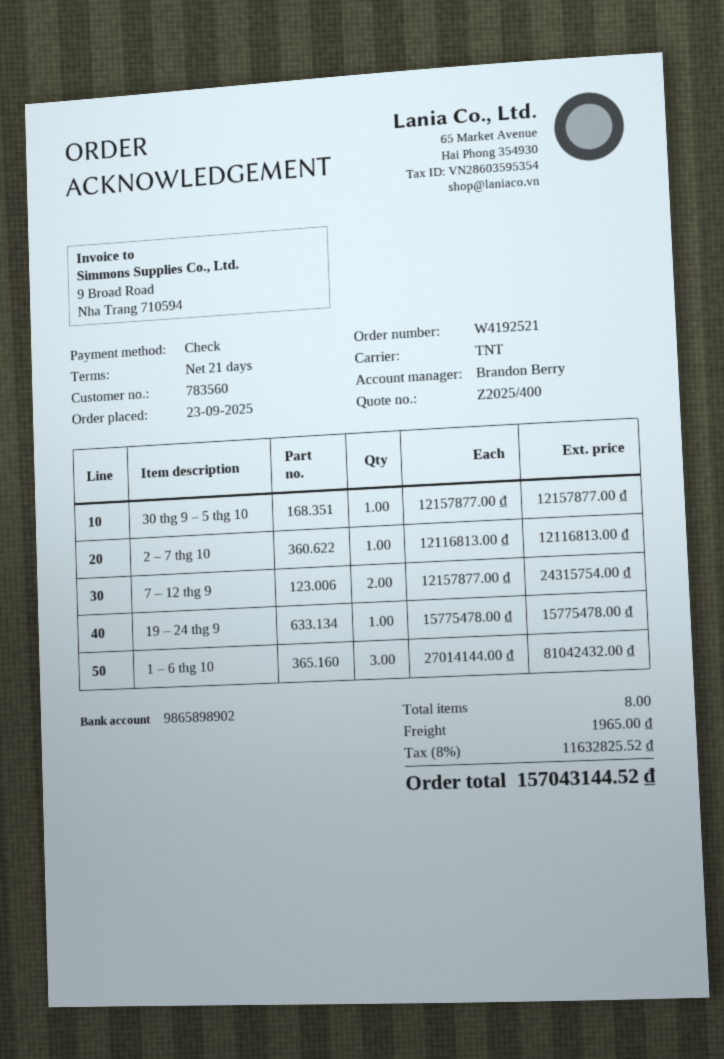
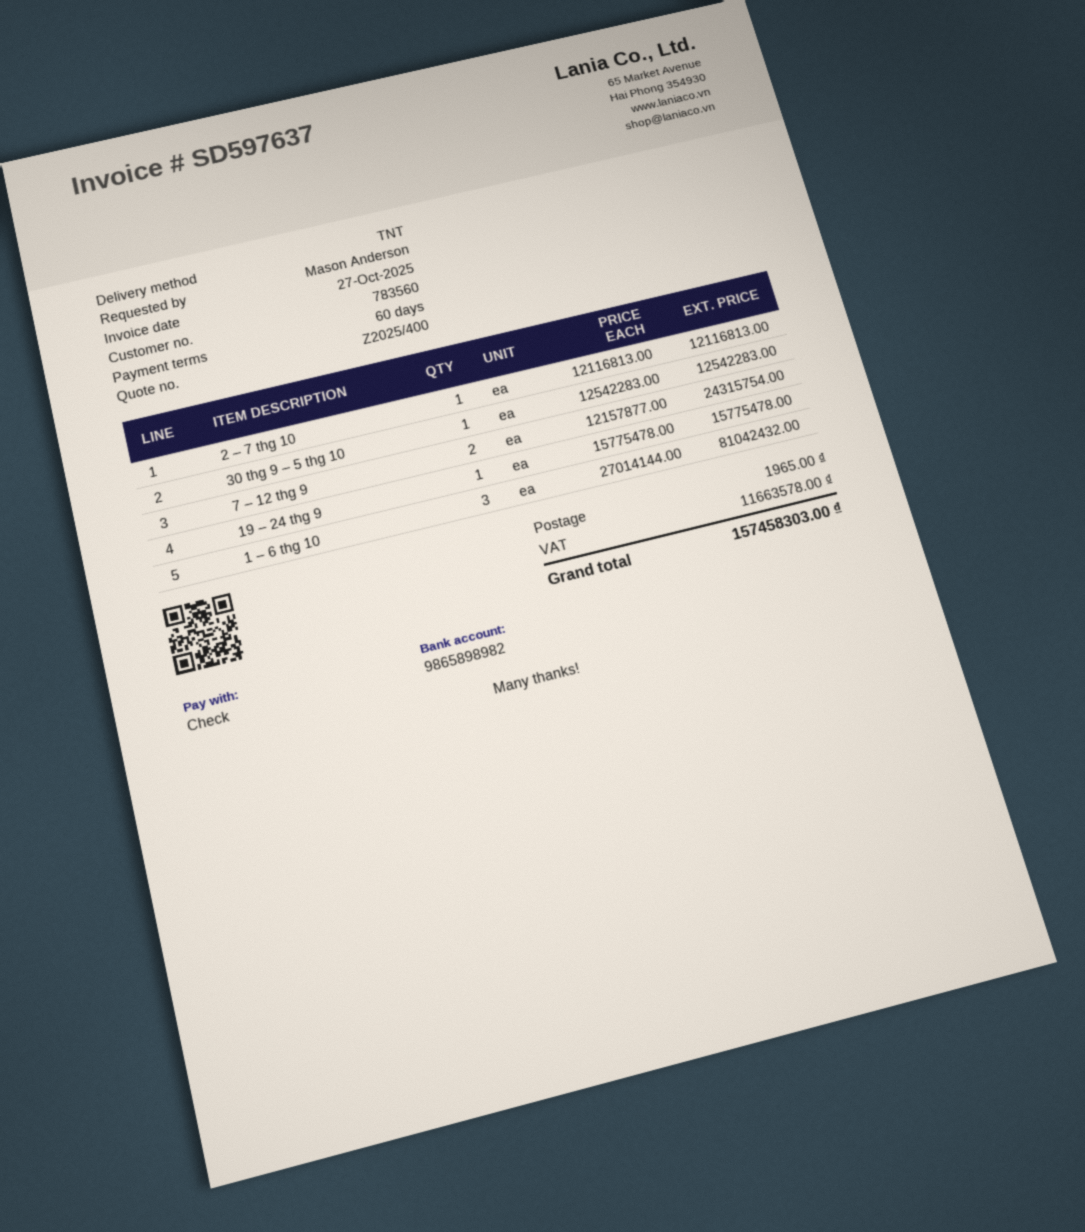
payment terms: 21 days -> 60 days
bank account: 9865898902 -> 9865898982
30 thg 9 – 5 thg 10: 1 x 12157877.00 = 12157877.00 -> 1 x 12542283.00 = 12542283.00
tax: 11632825.52 -> 11663578.00
total: 157043144.52 -> 157458303.00

